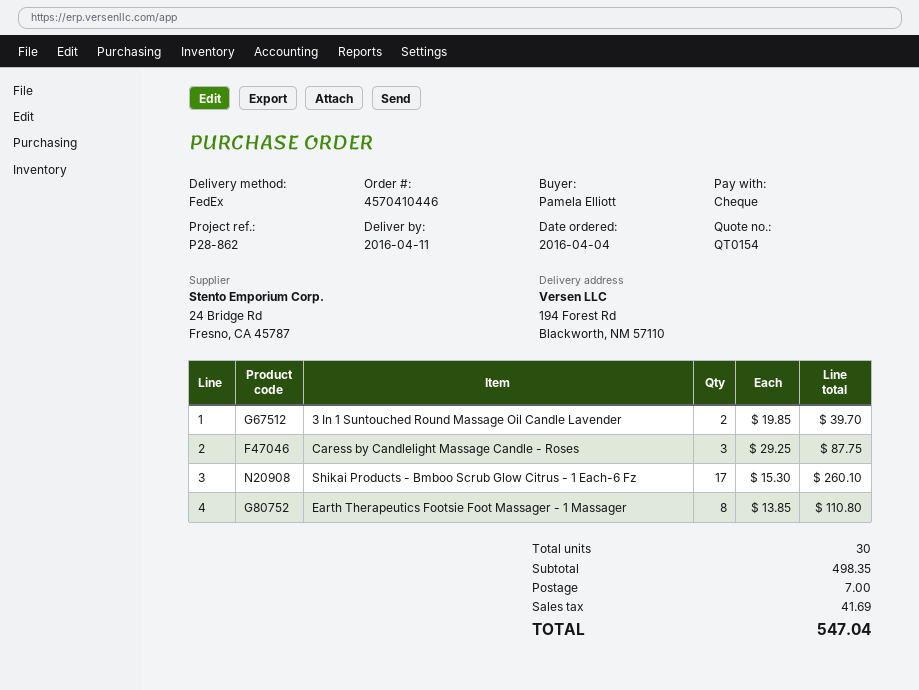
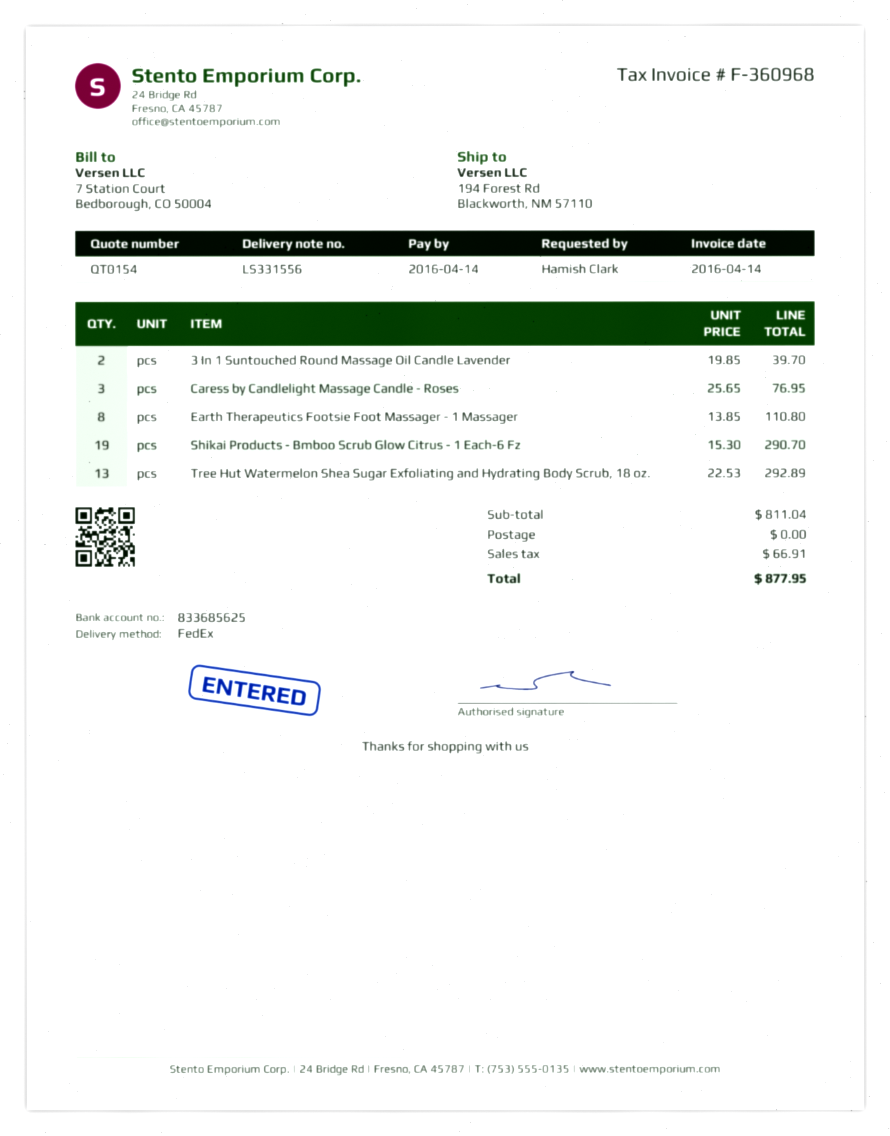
ordered by: Pamela Elliott -> Hamish Clark
Caress by Candlelight Massage Candle - Roses: 3 x 29.25 = 87.75 -> 3 x 25.65 = 76.95
Shikai Products - Bmboo Scrub Glow Citrus - 1 Each-6 Fz: 17 x 15.30 = 260.10 -> 19 x 15.30 = 290.70
Tree Hut Watermelon Shea Sugar Exfoliating and Hydrating Body Scrub, 18 oz.: none -> 13 x 22.53 = 292.89
subtotal: 498.35 -> 811.04
shipping: 7.00 -> 0.00
tax: 41.69 -> 66.91
total: 547.04 -> 877.95

